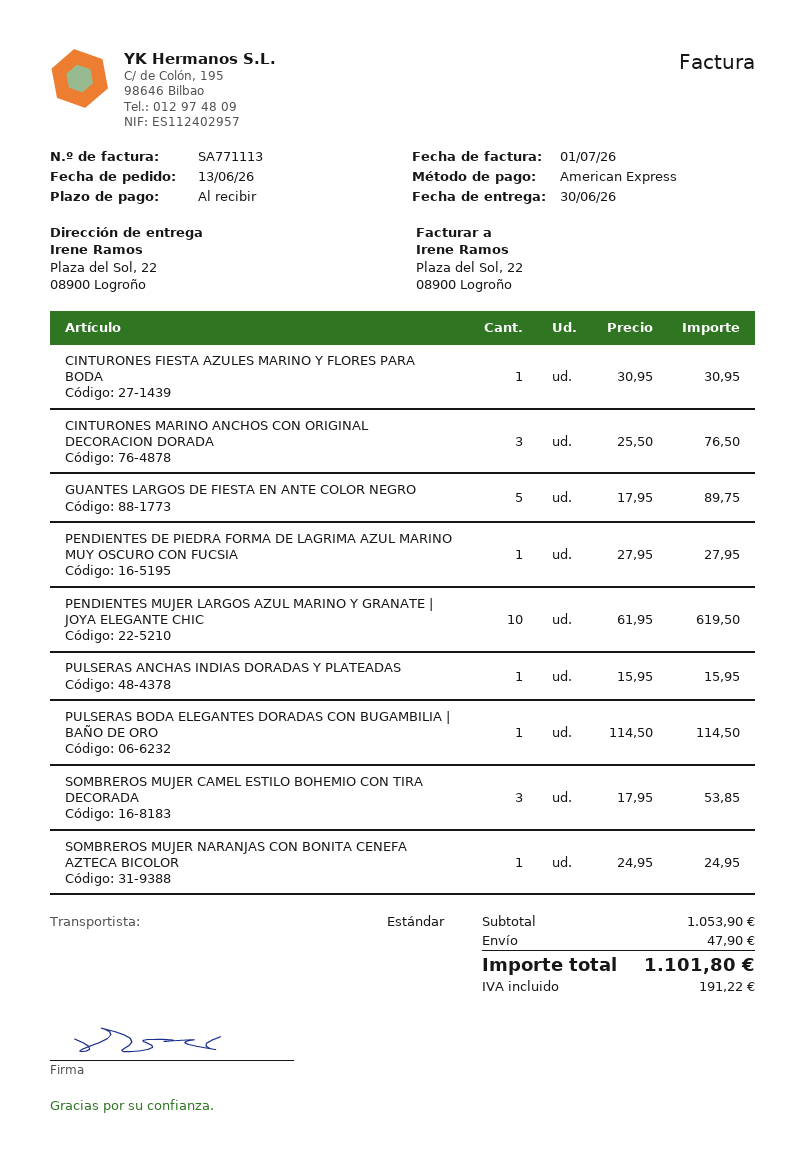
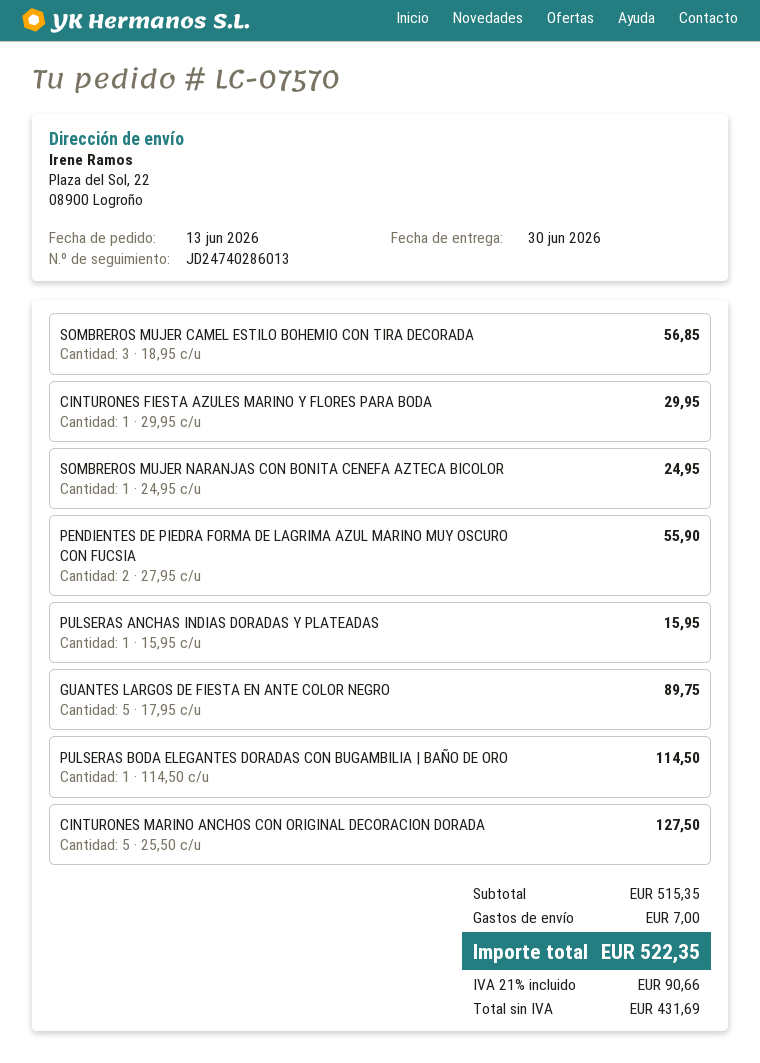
CINTURONES FIESTA AZULES MARINO Y FLORES PARA BODA: 1 x 30.95 = 30.95 -> 1 x 29.95 = 29.95
CINTURONES MARINO ANCHOS CON ORIGINAL DECORACION DORADA: 3 x 25.50 = 76.50 -> 5 x 25.50 = 127.50
PENDIENTES DE PIEDRA FORMA DE LAGRIMA AZUL MARINO MUY OSCURO CON FUCSIA: 1 x 27.95 = 27.95 -> 2 x 27.95 = 55.90
PENDIENTES MUJER LARGOS AZUL MARINO Y GRANATE | JOYA ELEGANTE CHIC: 10 x 61.95 = 619.50 -> none
SOMBREROS MUJER CAMEL ESTILO BOHEMIO CON TIRA DECORADA: 3 x 17.95 = 53.85 -> 3 x 18.95 = 56.85
subtotal: 1053.90 -> 515.35
shipping: 47.90 -> 7.00
tax: 191.22 -> 90.66
total: 1101.80 -> 522.35

